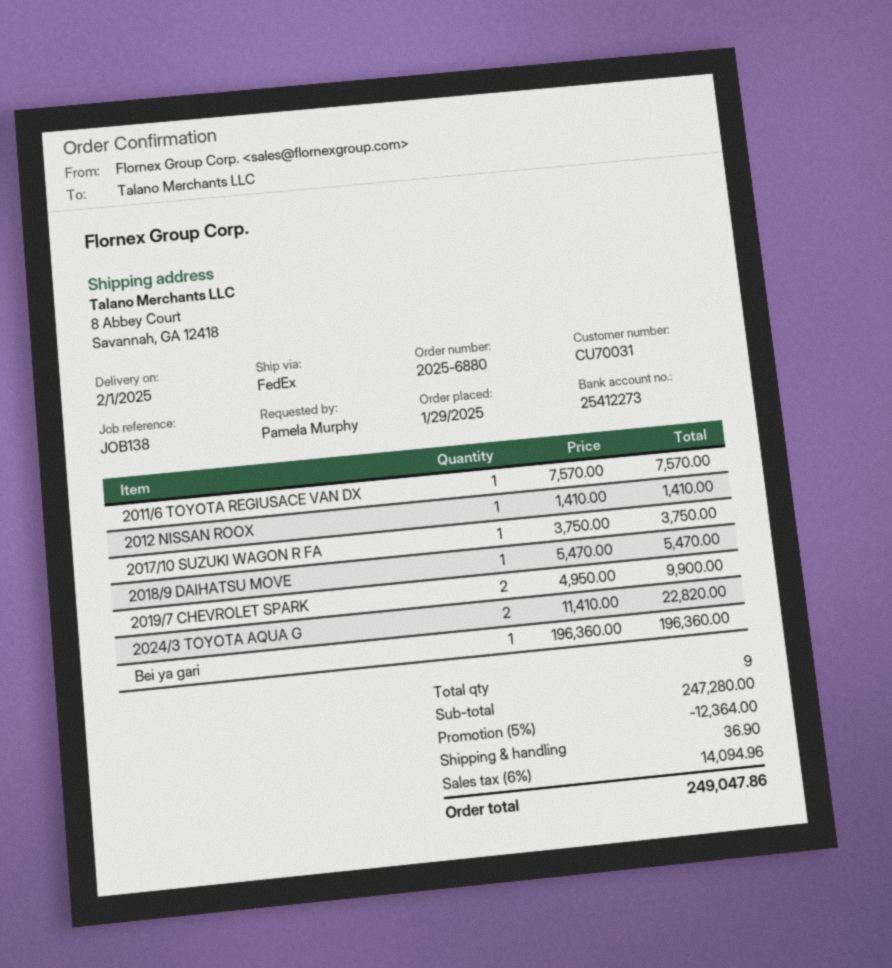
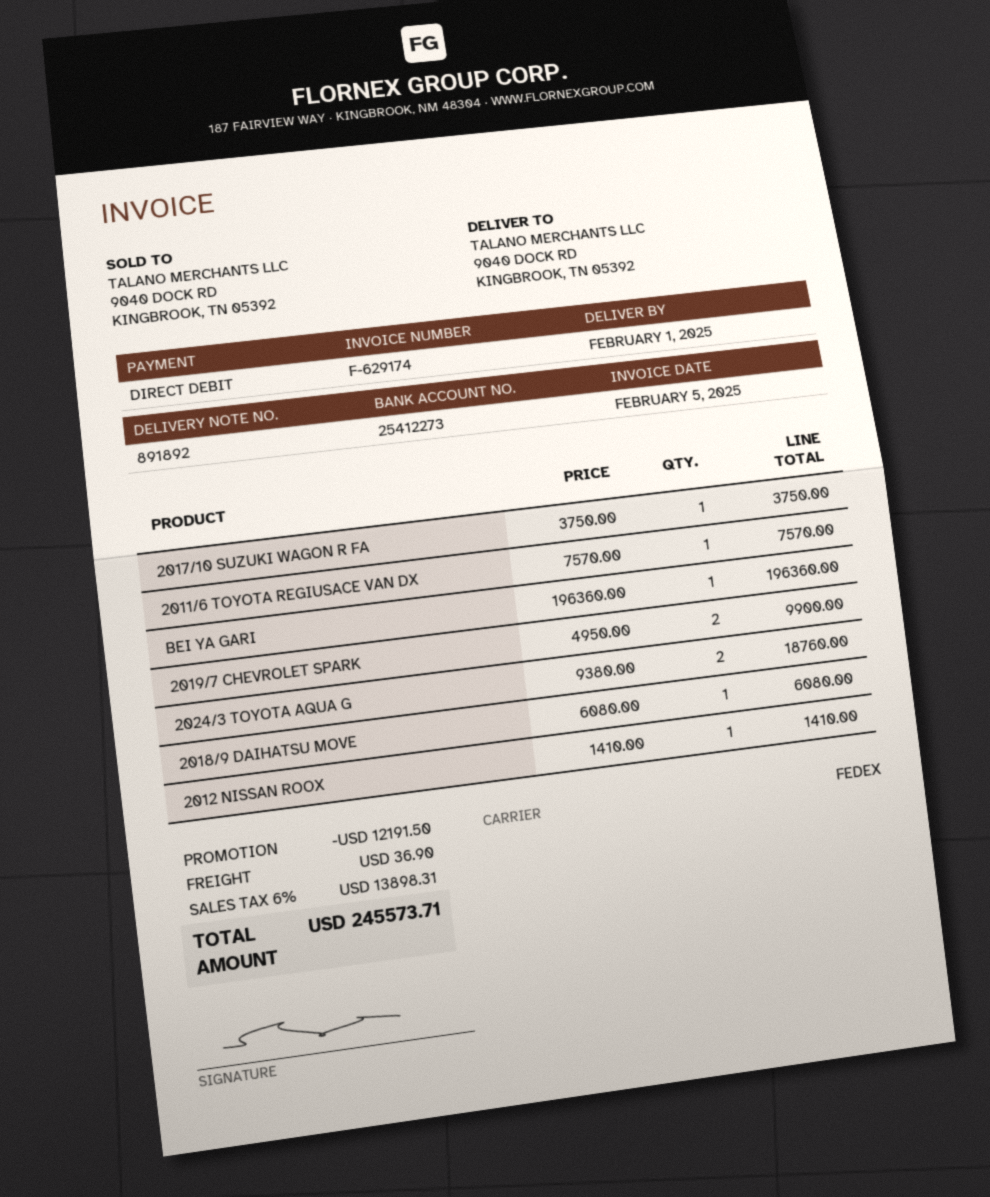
ship to: 8 Abbey Court, Savannah, GA 12418 -> 9040 DOCK RD, KINGBROOK, TN 05392
2018/9 DAIHATSU MOVE: 1 x 5470.00 = 5470.00 -> 1 x 6080.00 = 6080.00
2024/3 TOYOTA AQUA G: 2 x 11410.00 = 22820.00 -> 2 x 9380.00 = 18760.00
discount: 12364.00 -> 12191.50
tax: 6% = 14094.96 -> 6% = 13898.31
total: 249047.86 -> 245573.71

